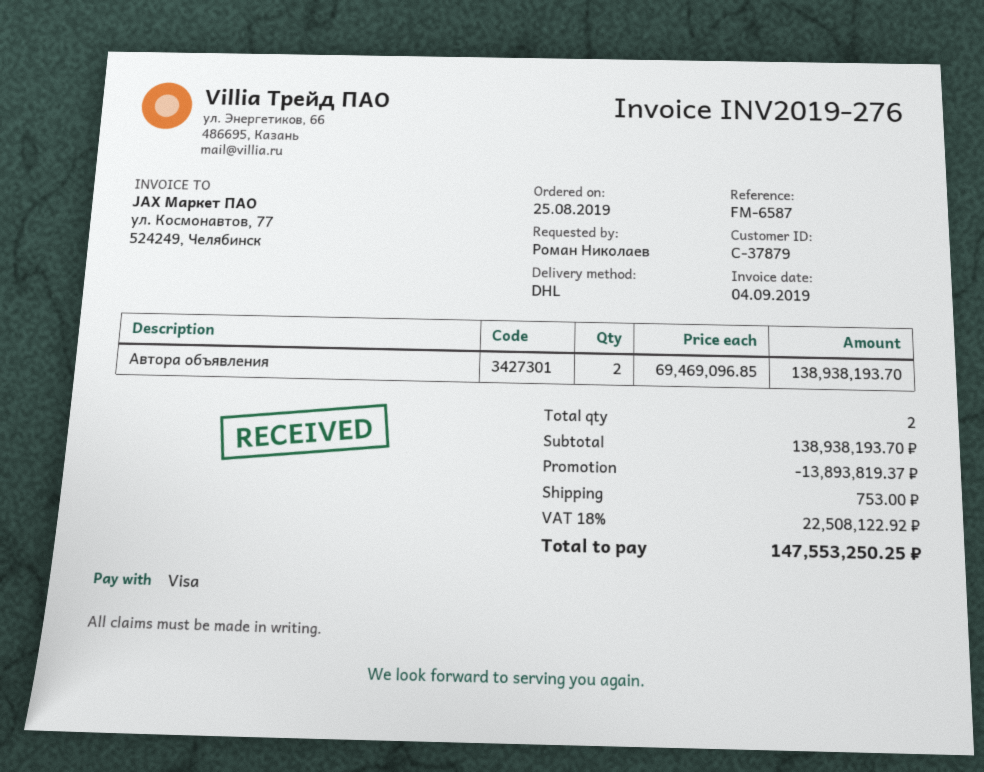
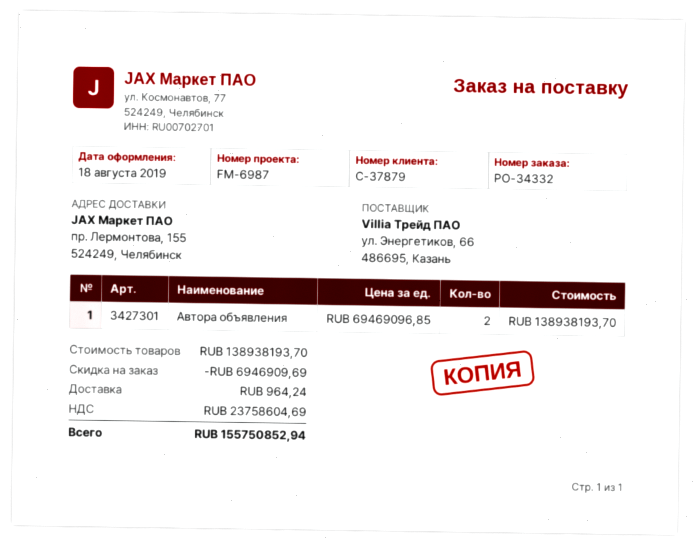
order date: 2019-08-25 -> 2019-08-18
reference: FM-6587 -> FM-6987
discount: 13893819.37 -> 6946909.69
shipping: 753.00 -> 964.24
tax: 22508122.92 -> 23758604.69
total: 147553250.25 -> 155750852.94

